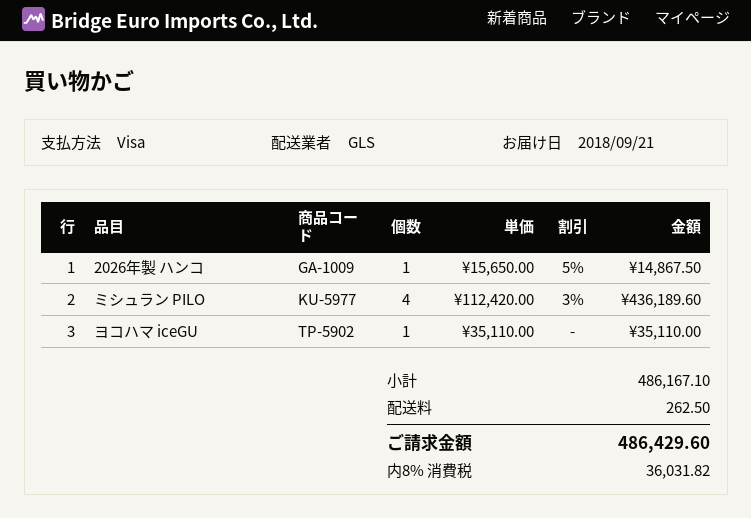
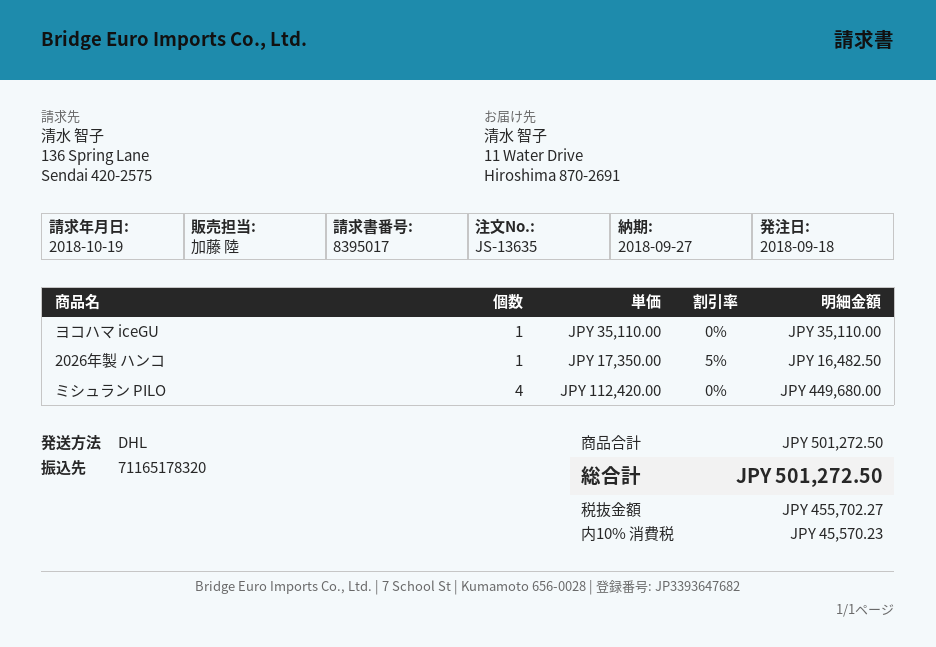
delivery date: 2018-09-21 -> 2018-09-27
shipping method: GLS -> DHL
2026年製 ハンコ: 1 x 15650.00 - 5% = 14867.50 -> 1 x 17350.00 - 5% = 16482.50
ミシュラン PILO: 4 x 112420.00 - 3% = 436189.60 -> 4 x 112420.00 = 449680.00
subtotal: 486167.10 -> 501272.50
shipping: 262.50 -> none
tax: 8% = 36031.82 -> 10% = 45570.23
total: 486429.60 -> 501272.50

